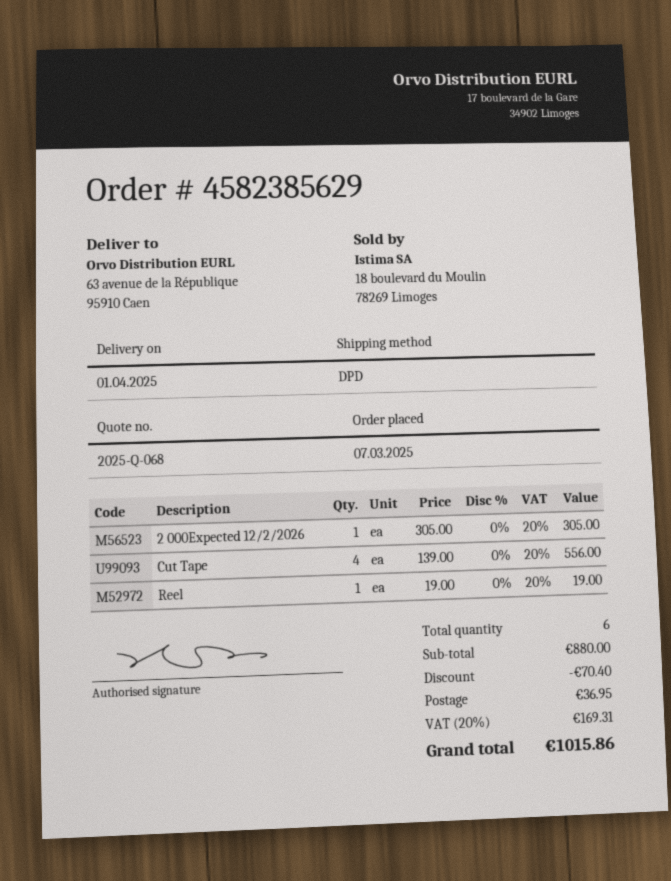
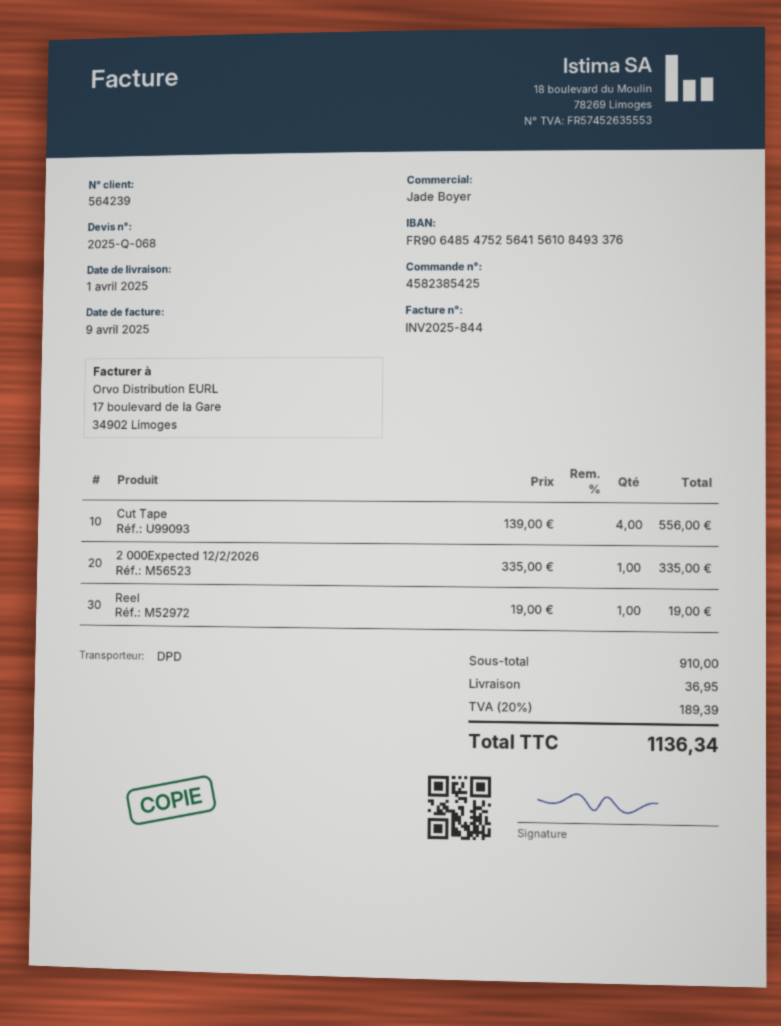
order number: 4582385629 -> 4582385425
2 000Expected 12/2/2026: 1 x 305.00 = 305.00 -> 1 x 335.00 = 335.00
subtotal: 880.00 -> 910.00
discount: 70.40 -> none
tax: 20% = 169.31 -> 20% = 189.39
total: 1015.86 -> 1136.34

